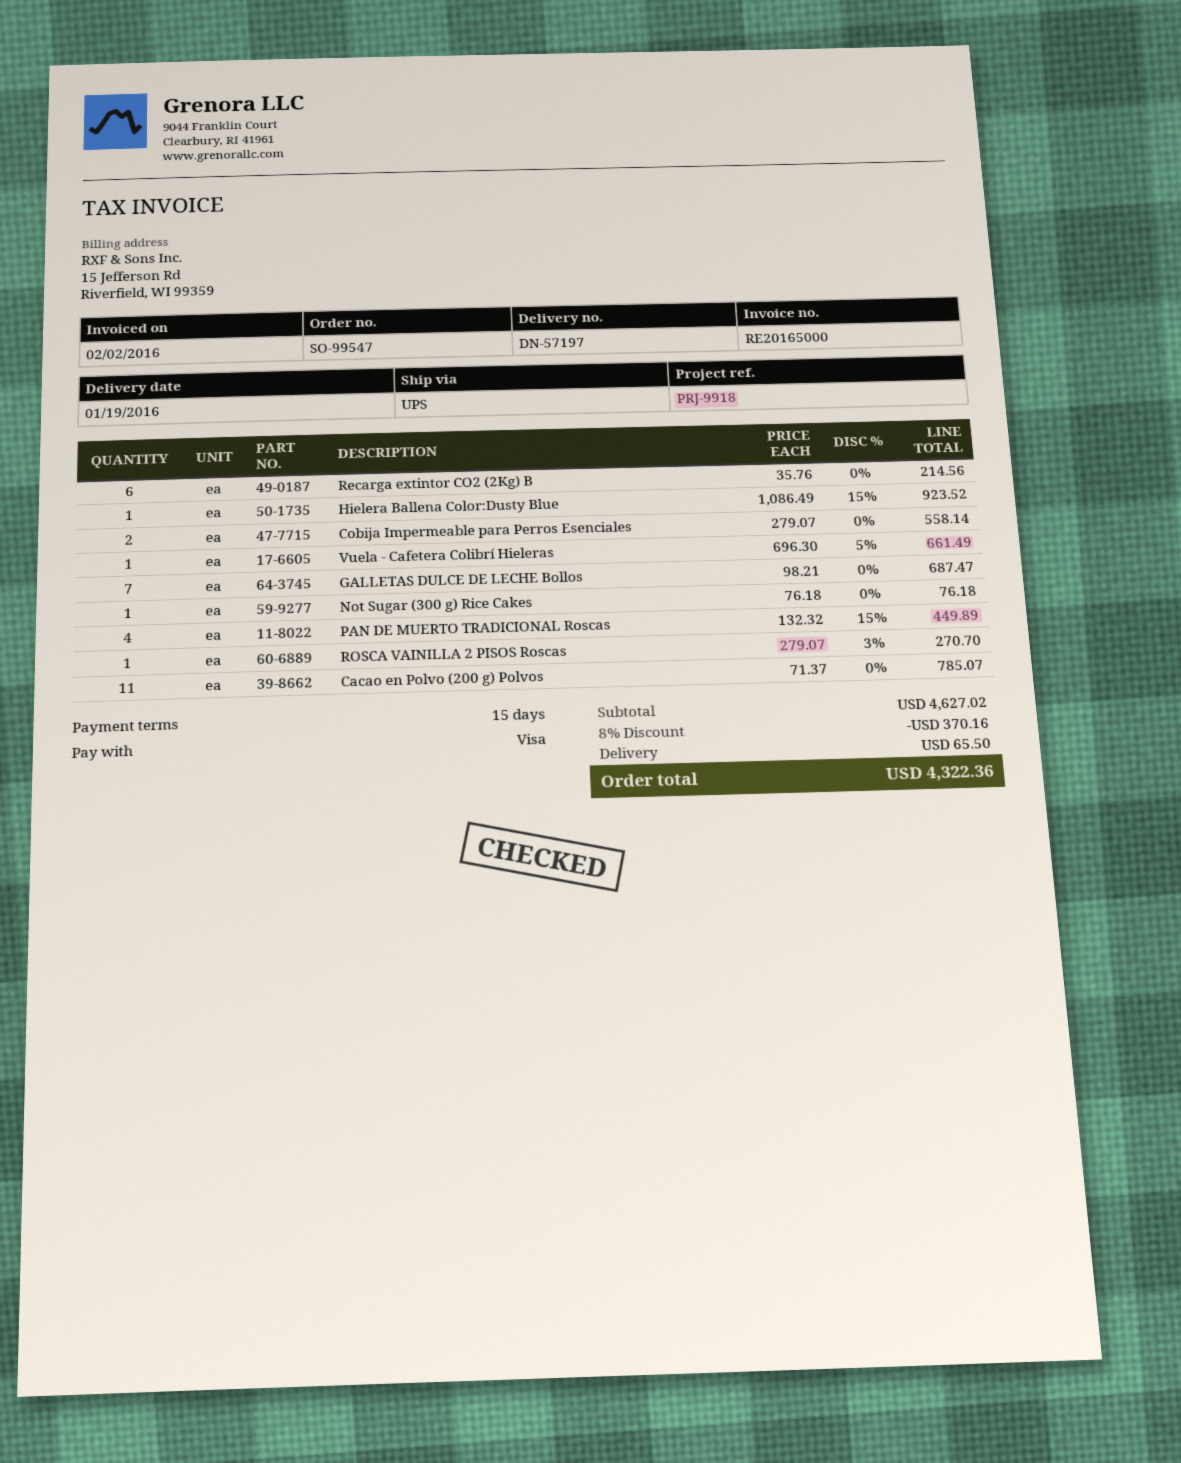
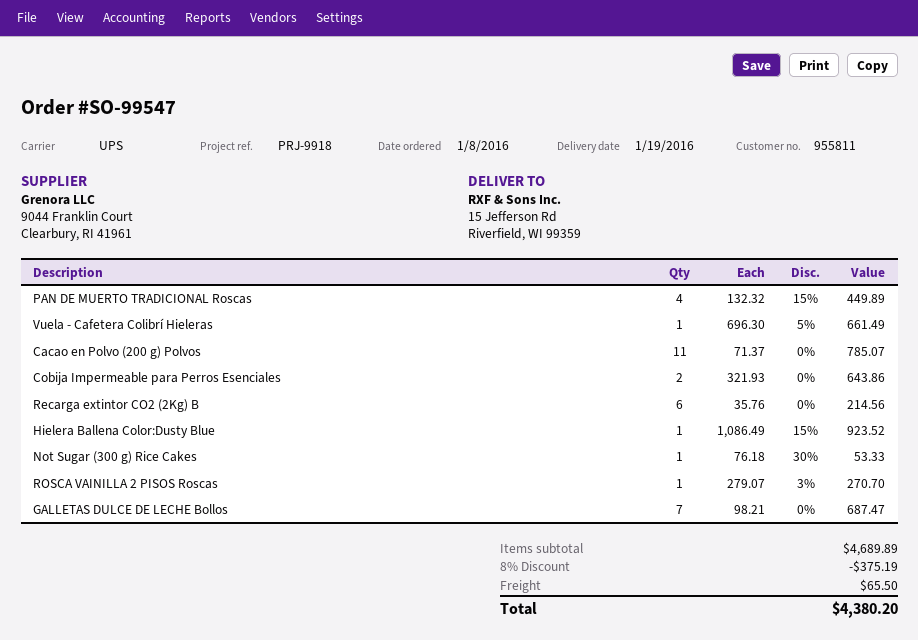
Cobija Impermeable para Perros Esenciales: 2 x 279.07 = 558.14 -> 2 x 321.93 = 643.86
Not Sugar (300 g) Rice Cakes: 1 x 76.18 = 76.18 -> 1 x 76.18 - 30% = 53.33
subtotal: 4627.02 -> 4689.89
discount: 8% = 370.16 -> 8% = 375.19
total: 4322.36 -> 4380.20

